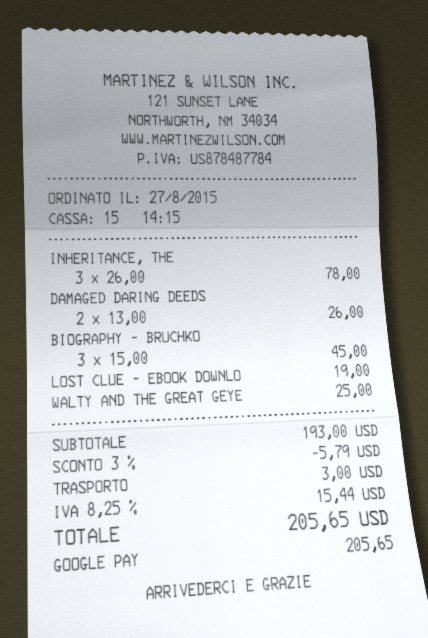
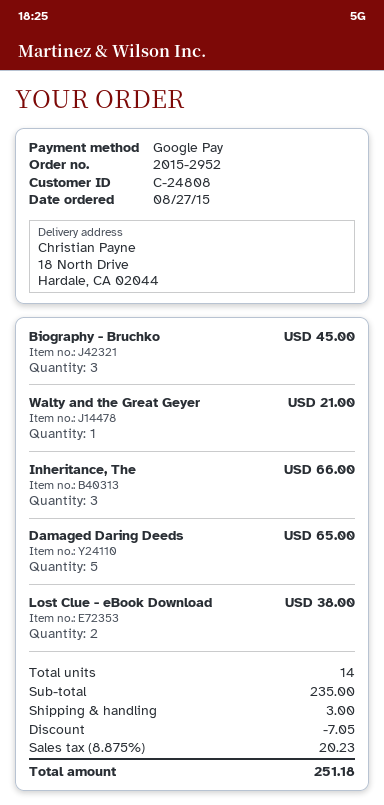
INHERITANCE, THE: 3 for 78.00 -> 3 for 66.00
DAMAGED DARING DEEDS: 2 for 26.00 -> 5 for 65.00
LOST CLUE - EBOOK DOWNLO: 1 for 19.00 -> 2 for 38.00
WALTY AND THE GREAT GEYE: 1 for 25.00 -> 1 for 21.00
subtotal: 193.00 -> 235.00
discount: 5.79 -> 7.05
tax: 8.25% = 15.44 -> 8.875% = 20.23
total: 205.65 -> 251.18

